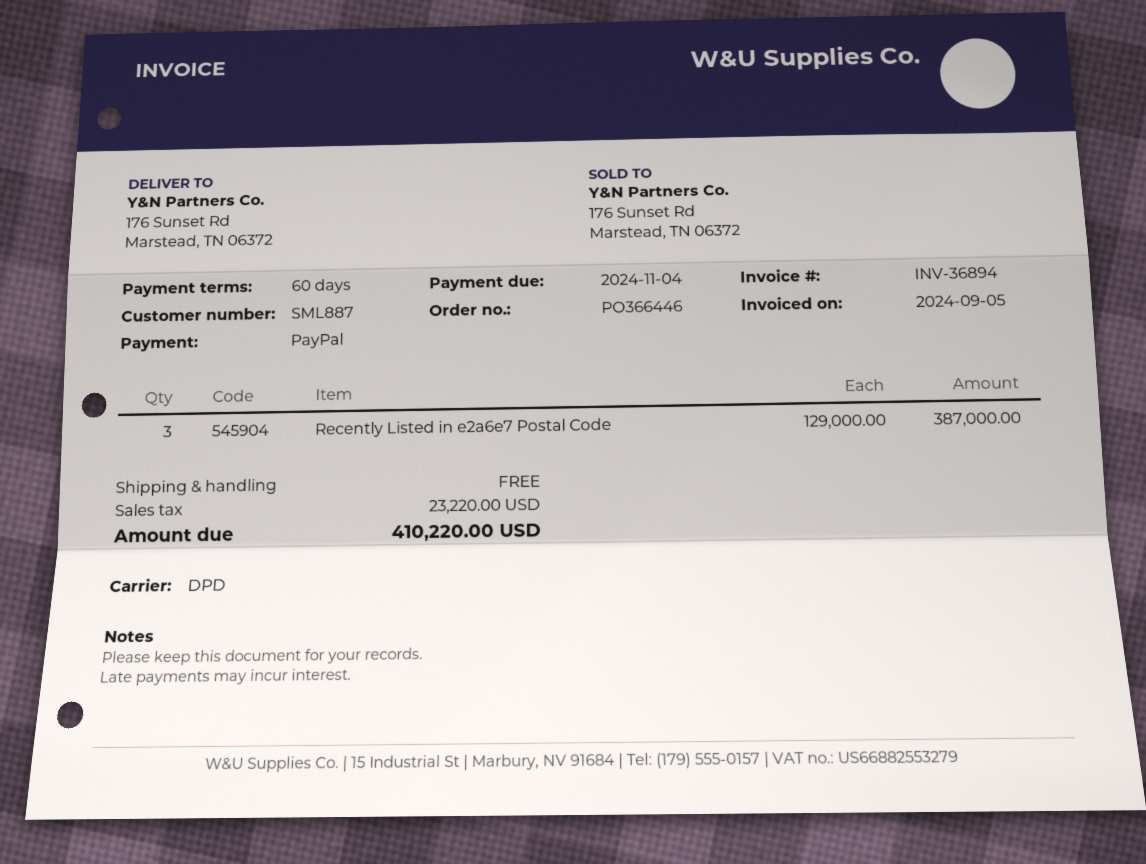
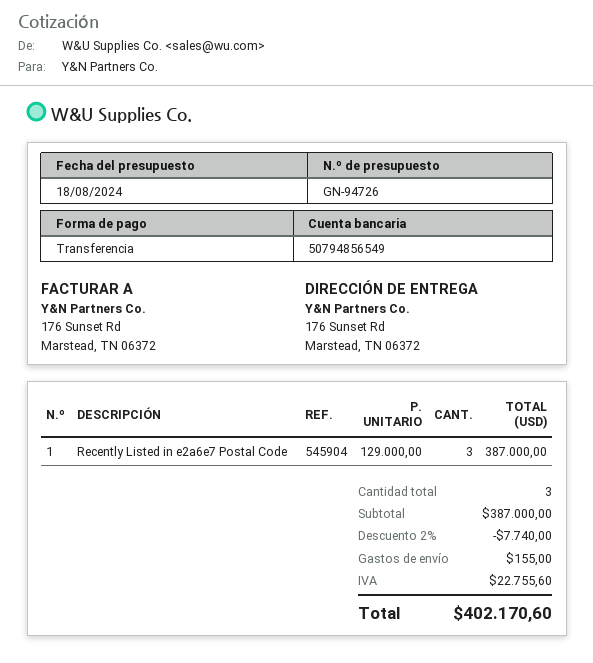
payment method: PayPal -> bank transfer
discount: none -> 2% = 7740.00
shipping: 0.00 -> 155.00
tax: 23220.00 -> 22755.60
total: 410220.00 -> 402170.60

